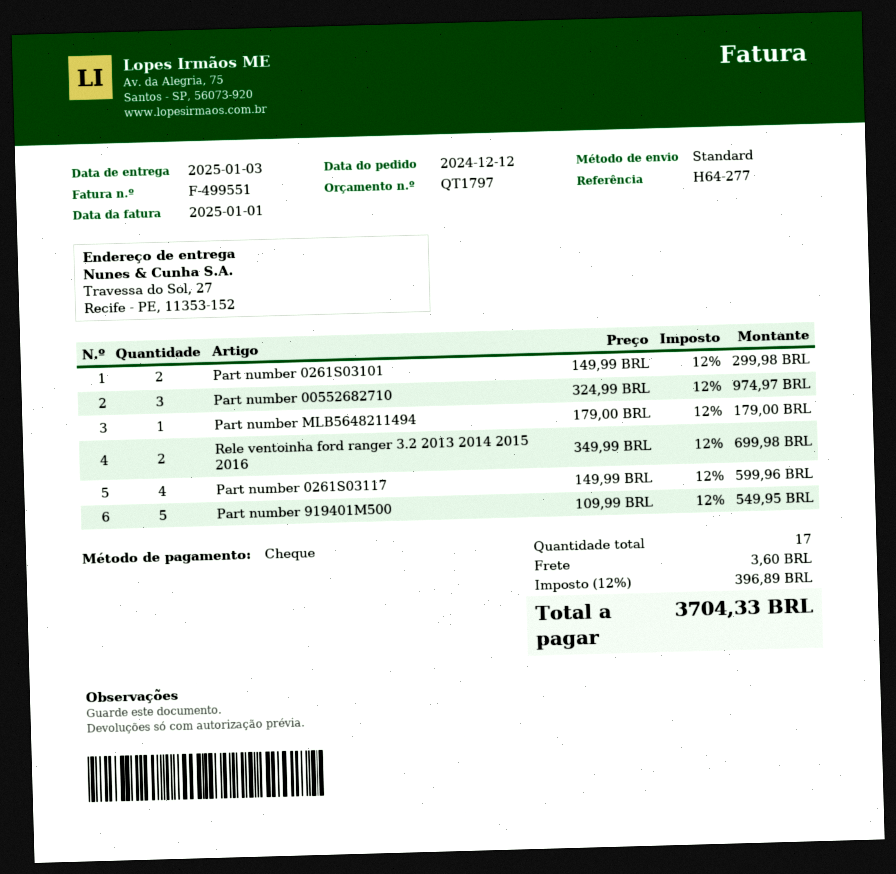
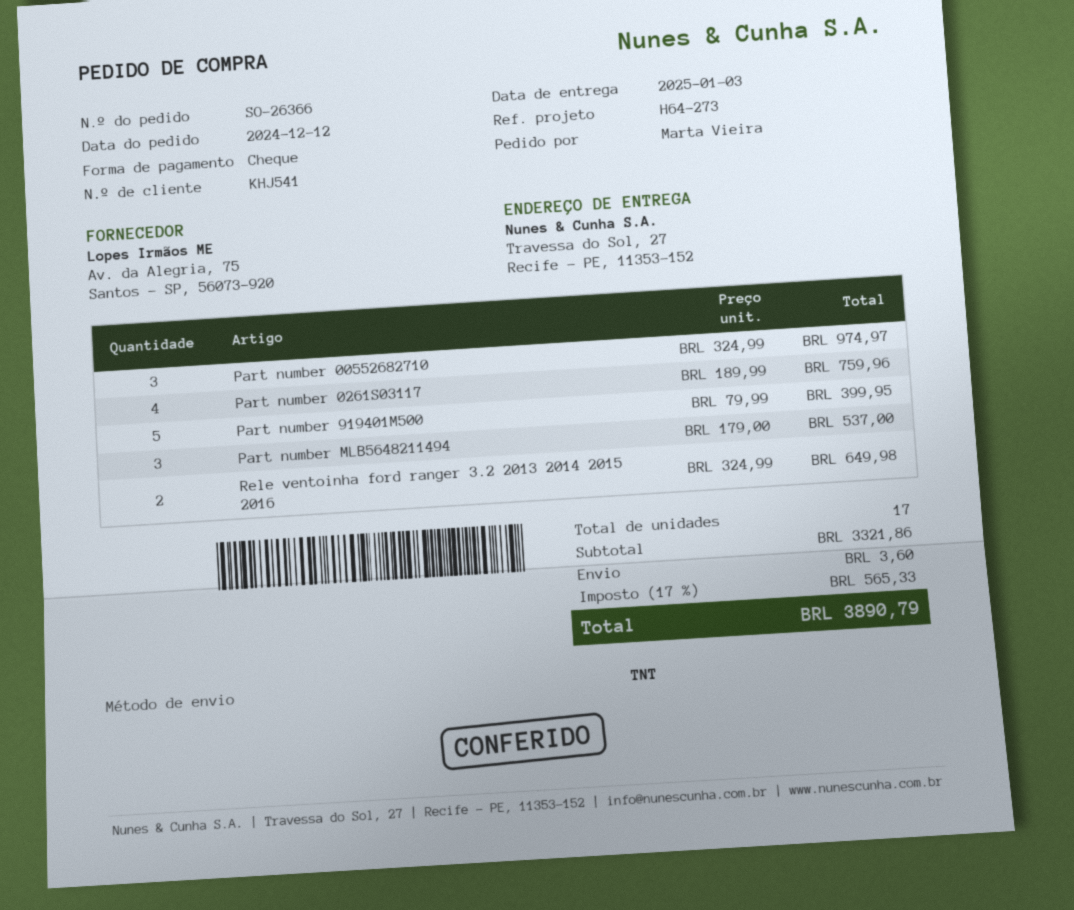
reference: H64-277 -> H64-273
shipping method: standard -> TNT
Part number 0261S03101: 2 x 149.99 = 299.98 -> none
Part number MLB5648211494: 1 x 179.00 = 179.00 -> 3 x 179.00 = 537.00
Rele ventoinha ford ranger 3.2 2013 2014 2015 2016: 2 x 349.99 = 699.98 -> 2 x 324.99 = 649.98
Part number 0261S03117: 4 x 149.99 = 599.96 -> 4 x 189.99 = 759.96
Part number 919401M500: 5 x 109.99 = 549.95 -> 5 x 79.99 = 399.95
tax: 12% = 396.89 -> 17% = 565.33
total: 3704.33 -> 3890.79

